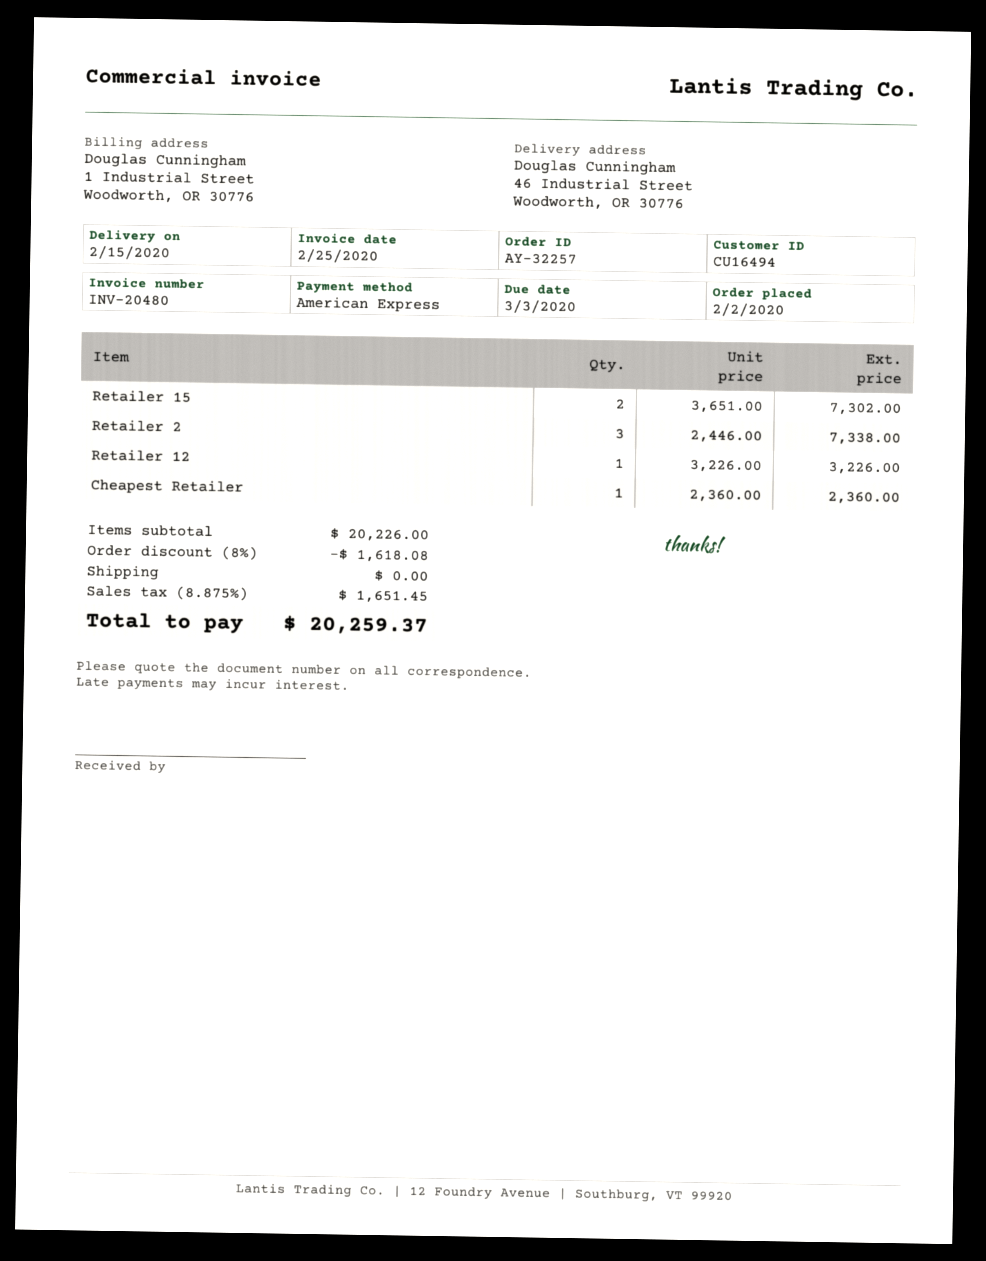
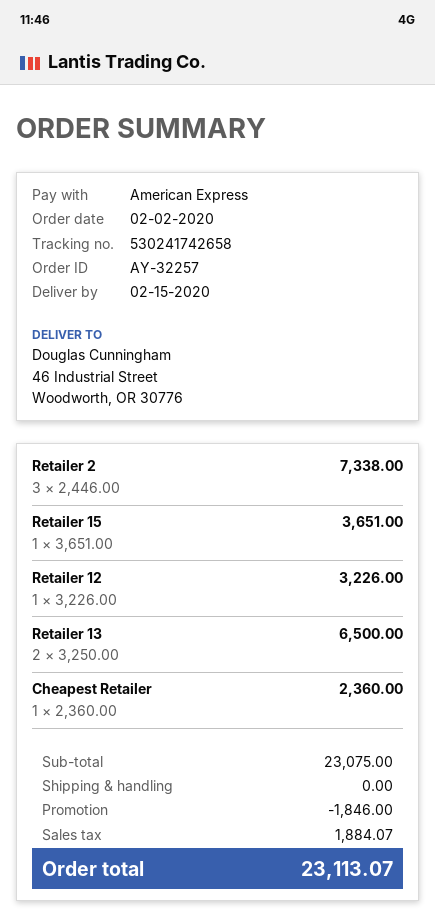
Retailer 15: 2 x 3651.00 = 7302.00 -> 1 x 3651.00 = 3651.00
Retailer 13: none -> 2 x 3250.00 = 6500.00
subtotal: 20226.00 -> 23075.00
discount: 1618.08 -> 1846.00
tax: 1651.45 -> 1884.07
total: 20259.37 -> 23113.07

